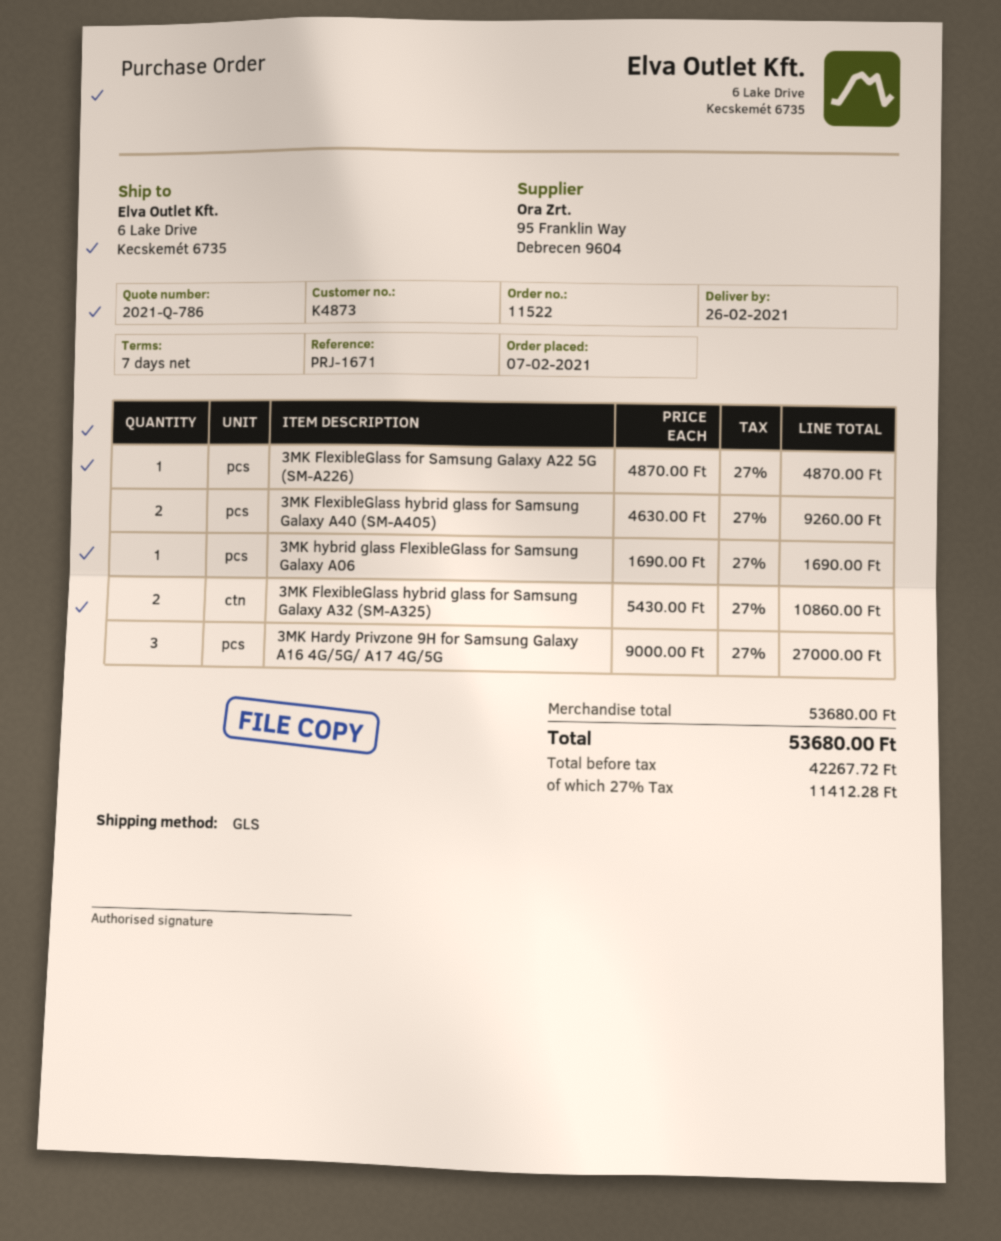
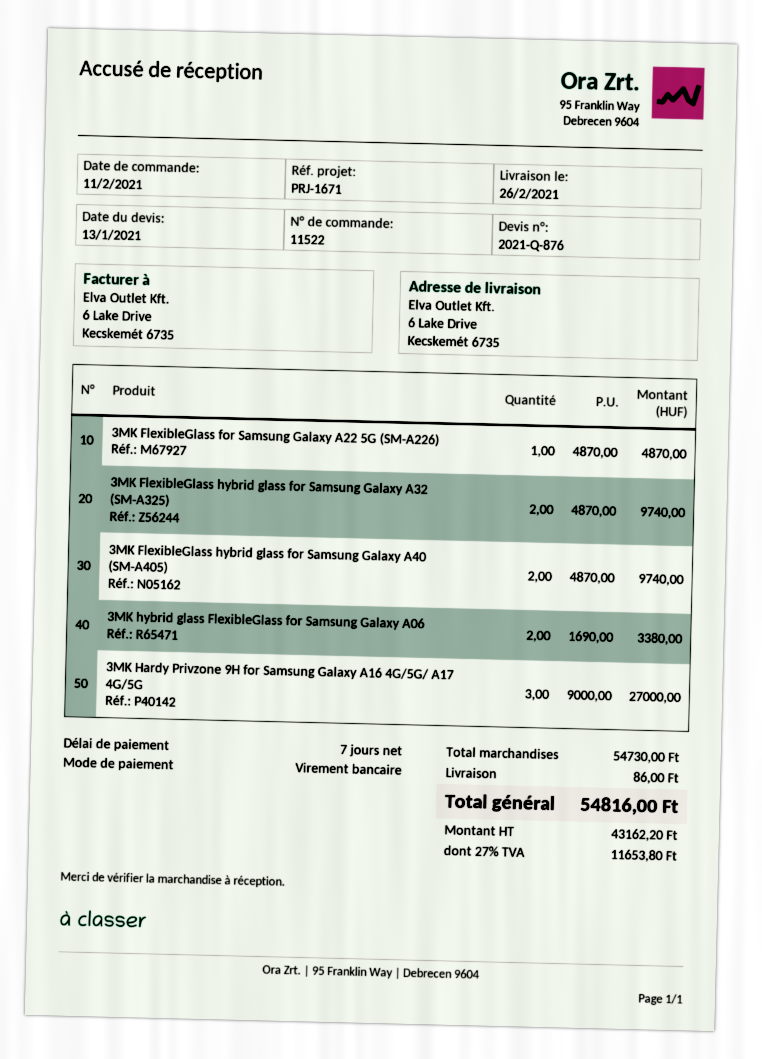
quote number: 2021-Q-786 -> 2021-Q-876
order date: 2021-02-07 -> 2021-02-11
3MK FlexibleGlass hybrid glass for Samsung Galaxy A40 (SM-A405): 2 x 4630.00 = 9260.00 -> 2 x 4870.00 = 9740.00
3MK hybrid glass FlexibleGlass for Samsung Galaxy A06: 1 x 1690.00 = 1690.00 -> 2 x 1690.00 = 3380.00
3MK FlexibleGlass hybrid glass for Samsung Galaxy A32 (SM-A325): 2 x 5430.00 = 10860.00 -> 2 x 4870.00 = 9740.00
subtotal: 53680.00 -> 54730.00
shipping: none -> 86.00
net: 42267.72 -> 43162.20
tax: 27% = 11412.28 -> 27% = 11653.80
total: 53680.00 -> 54816.00

